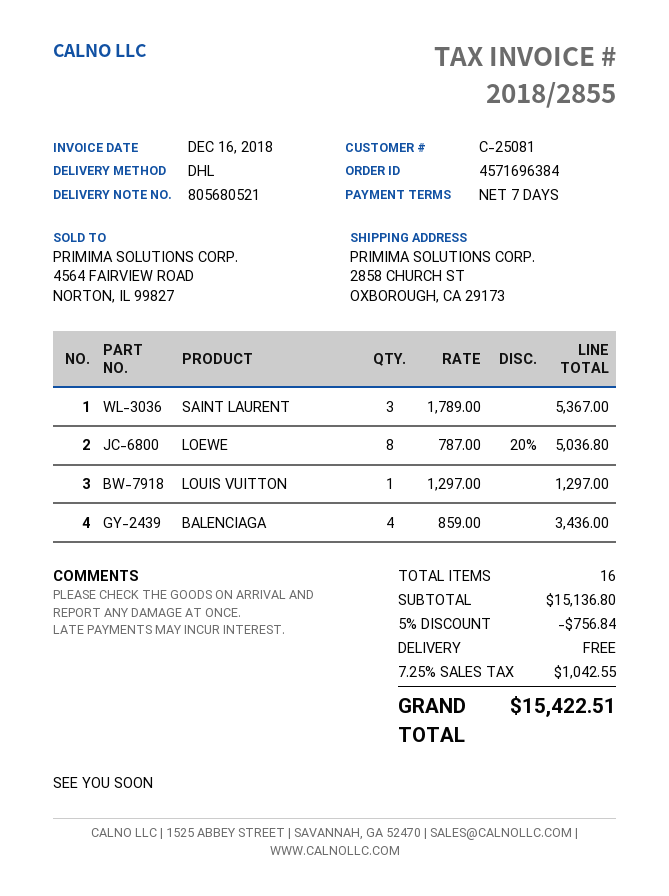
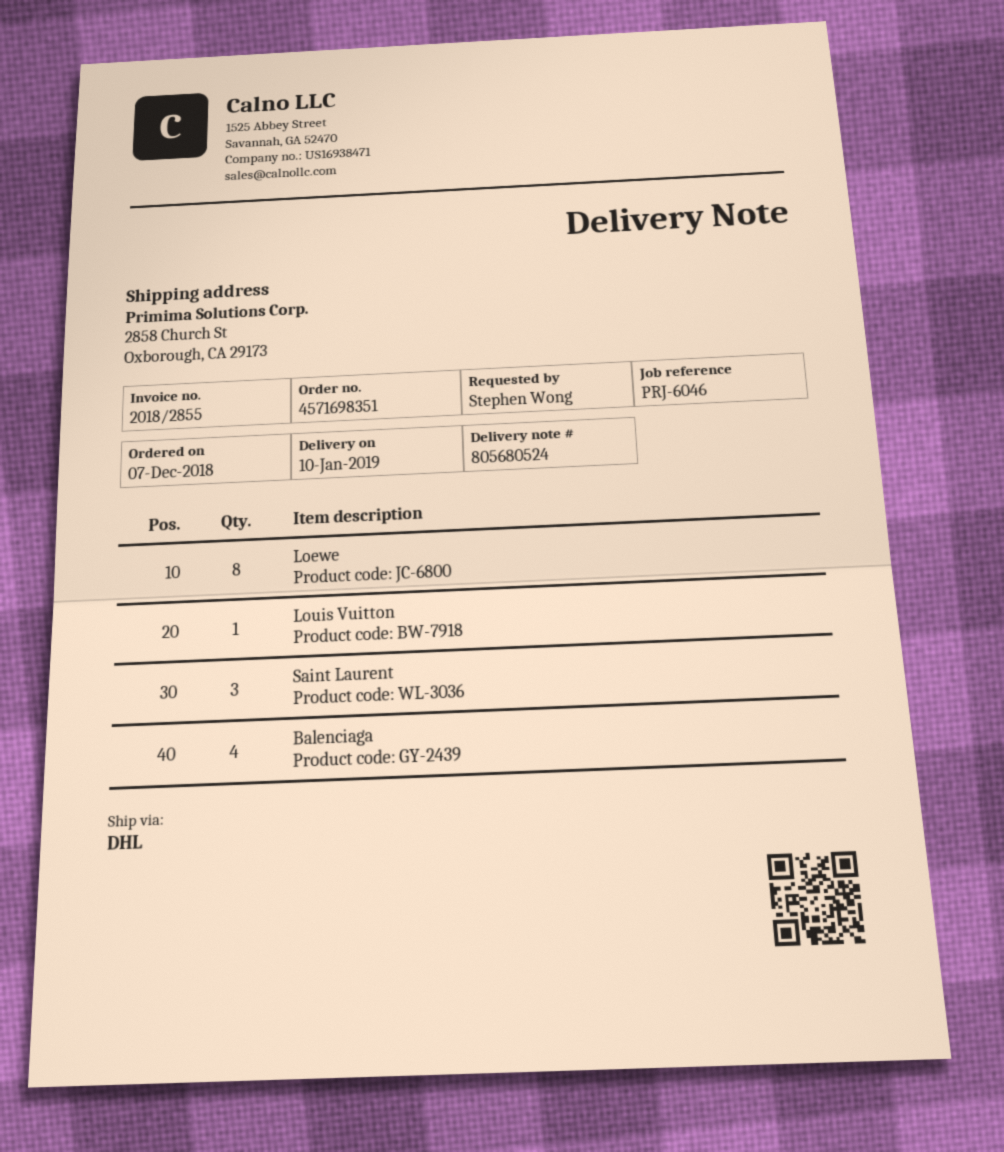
order number: 4571696384 -> 4571698351
delivery note number: 805680521 -> 805680524

